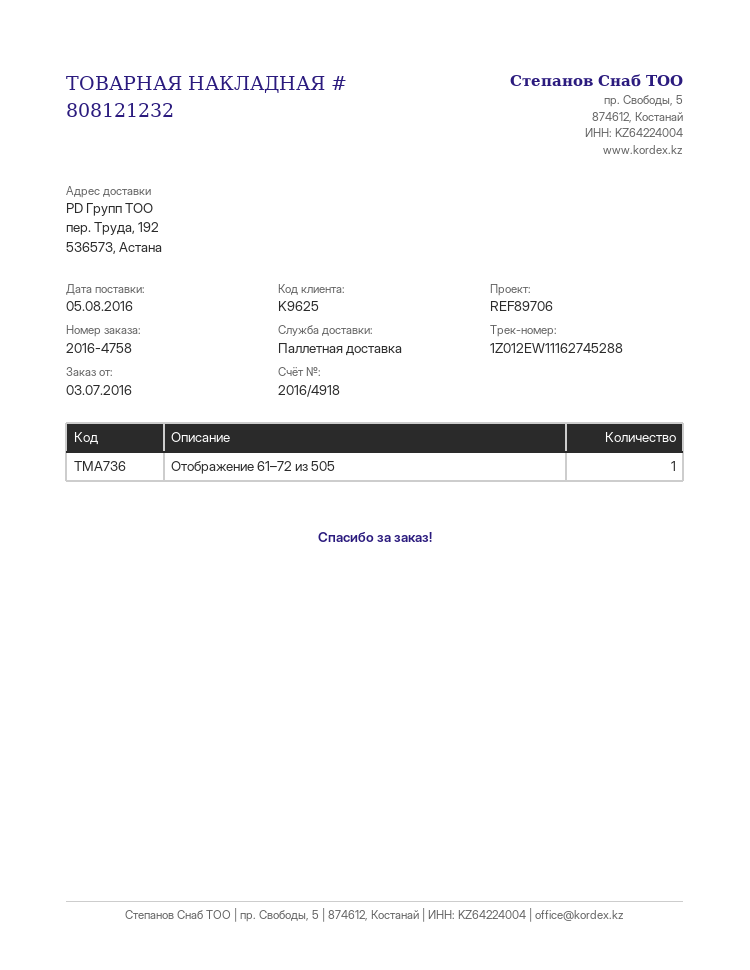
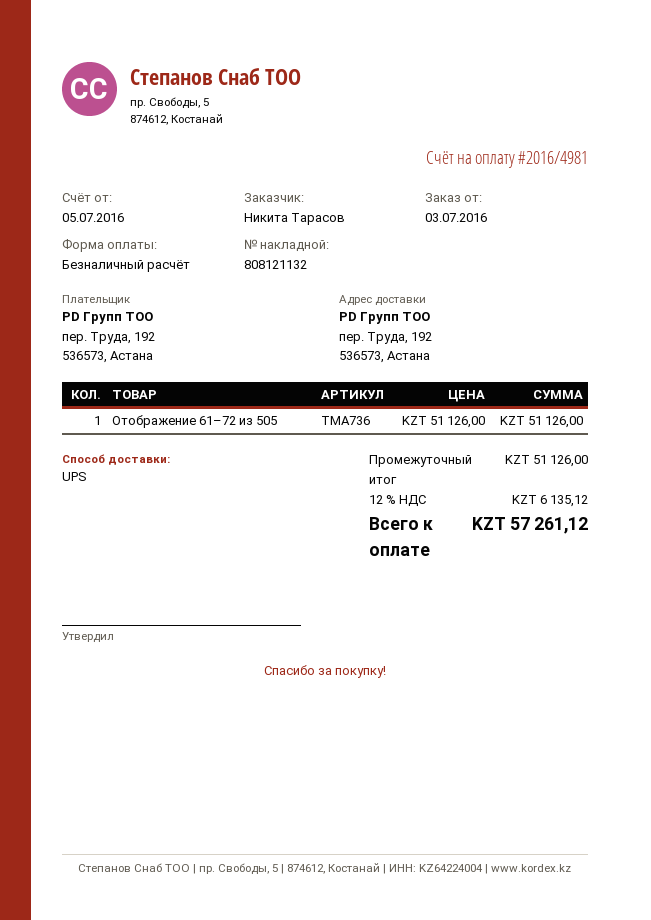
delivery note number: 808121232 -> 808121132
invoice number: 2016/4918 -> 2016/4981
shipping method: pallet freight -> UPS

